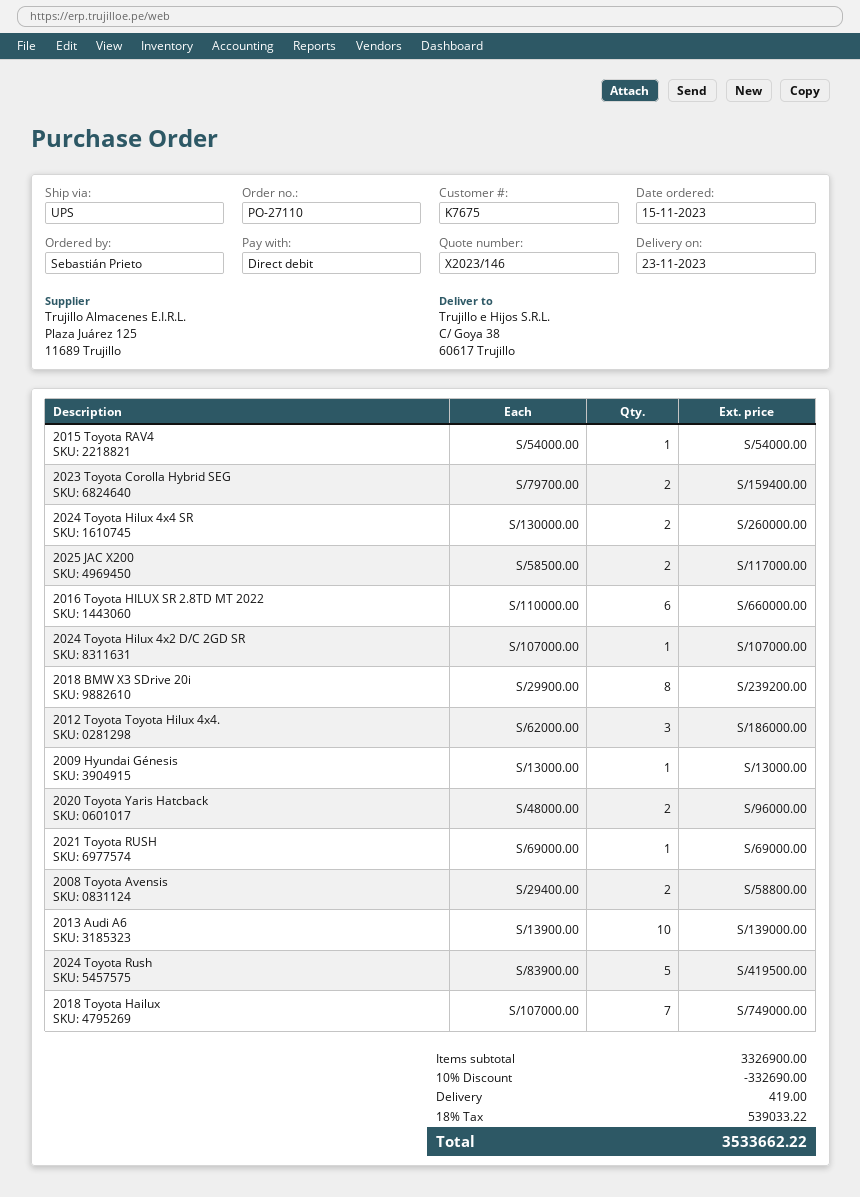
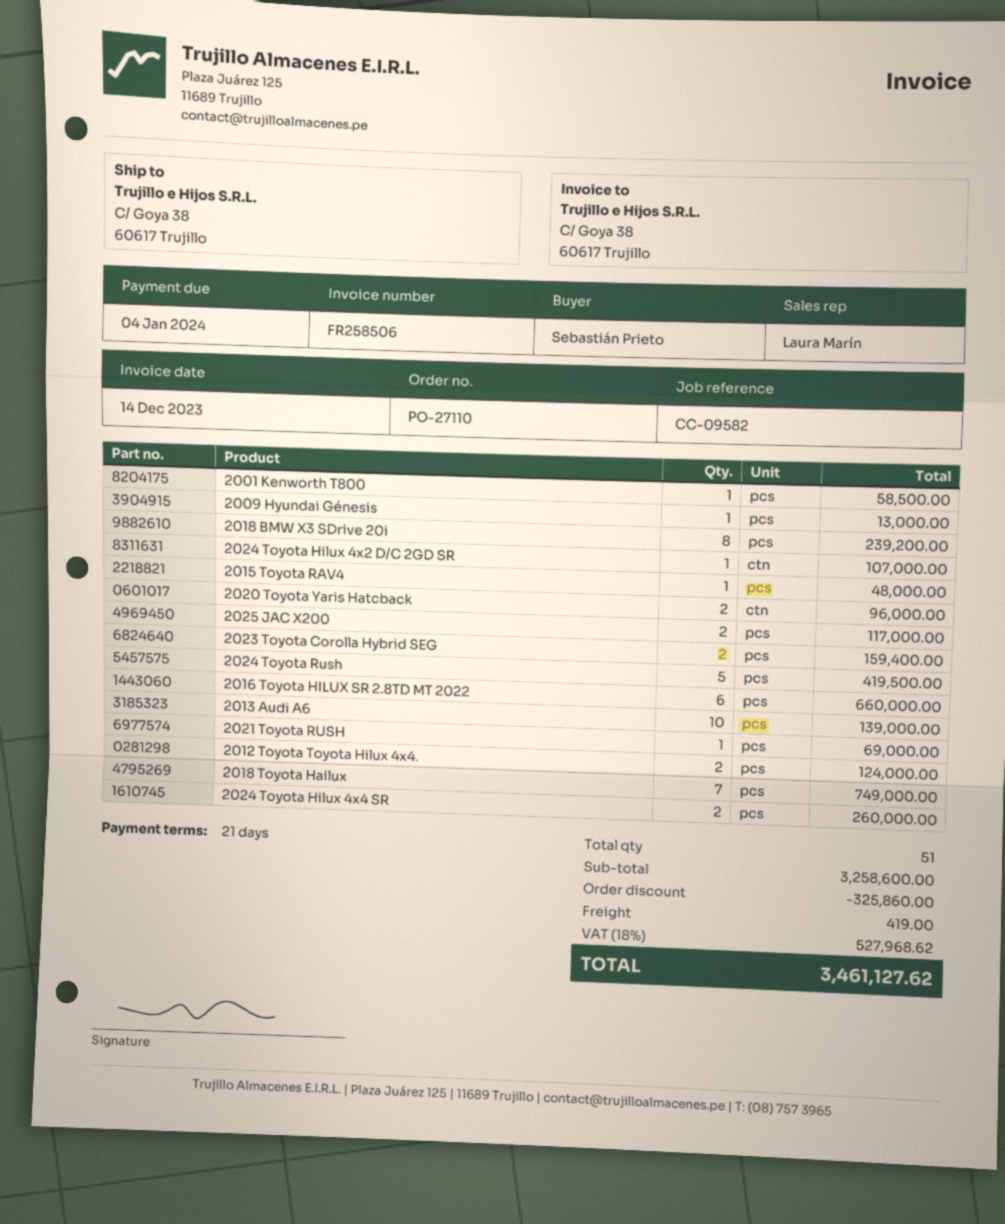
2015 Toyota RAV4: 1 for 54000.00 -> 1 for 48000.00
2012 Toyota Toyota Hilux 4x4.: 3 for 186000.00 -> 2 for 124000.00
2008 Toyota Avensis: 2 for 58800.00 -> none
2001 Kenworth T800: none -> 1 for 58500.00
subtotal: 3326900.00 -> 3258600.00
discount: 332690.00 -> 325860.00
tax: 18% = 539033.22 -> 18% = 527968.62
total: 3533662.22 -> 3461127.62

